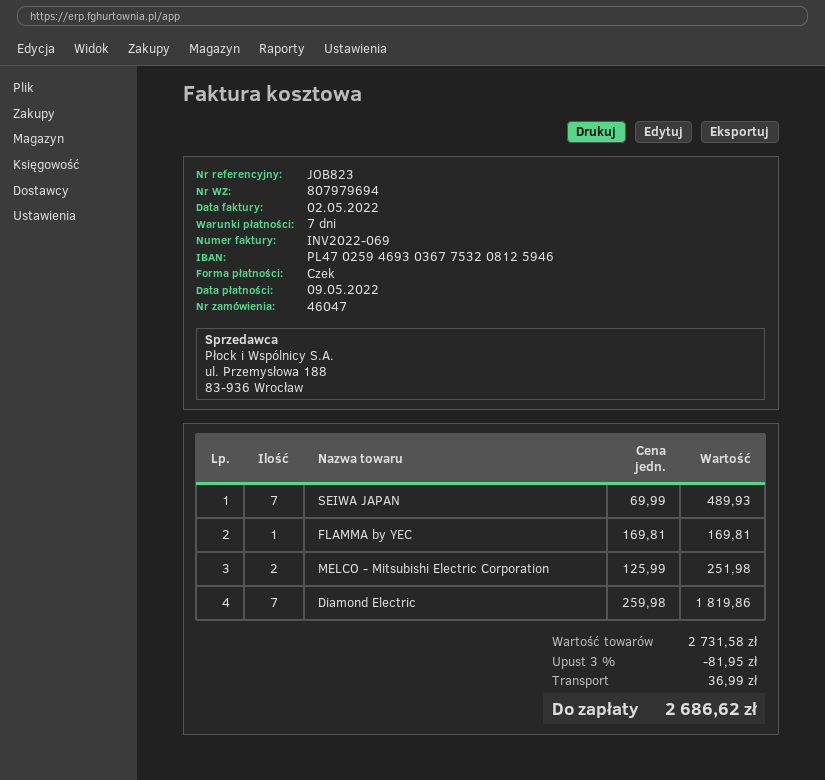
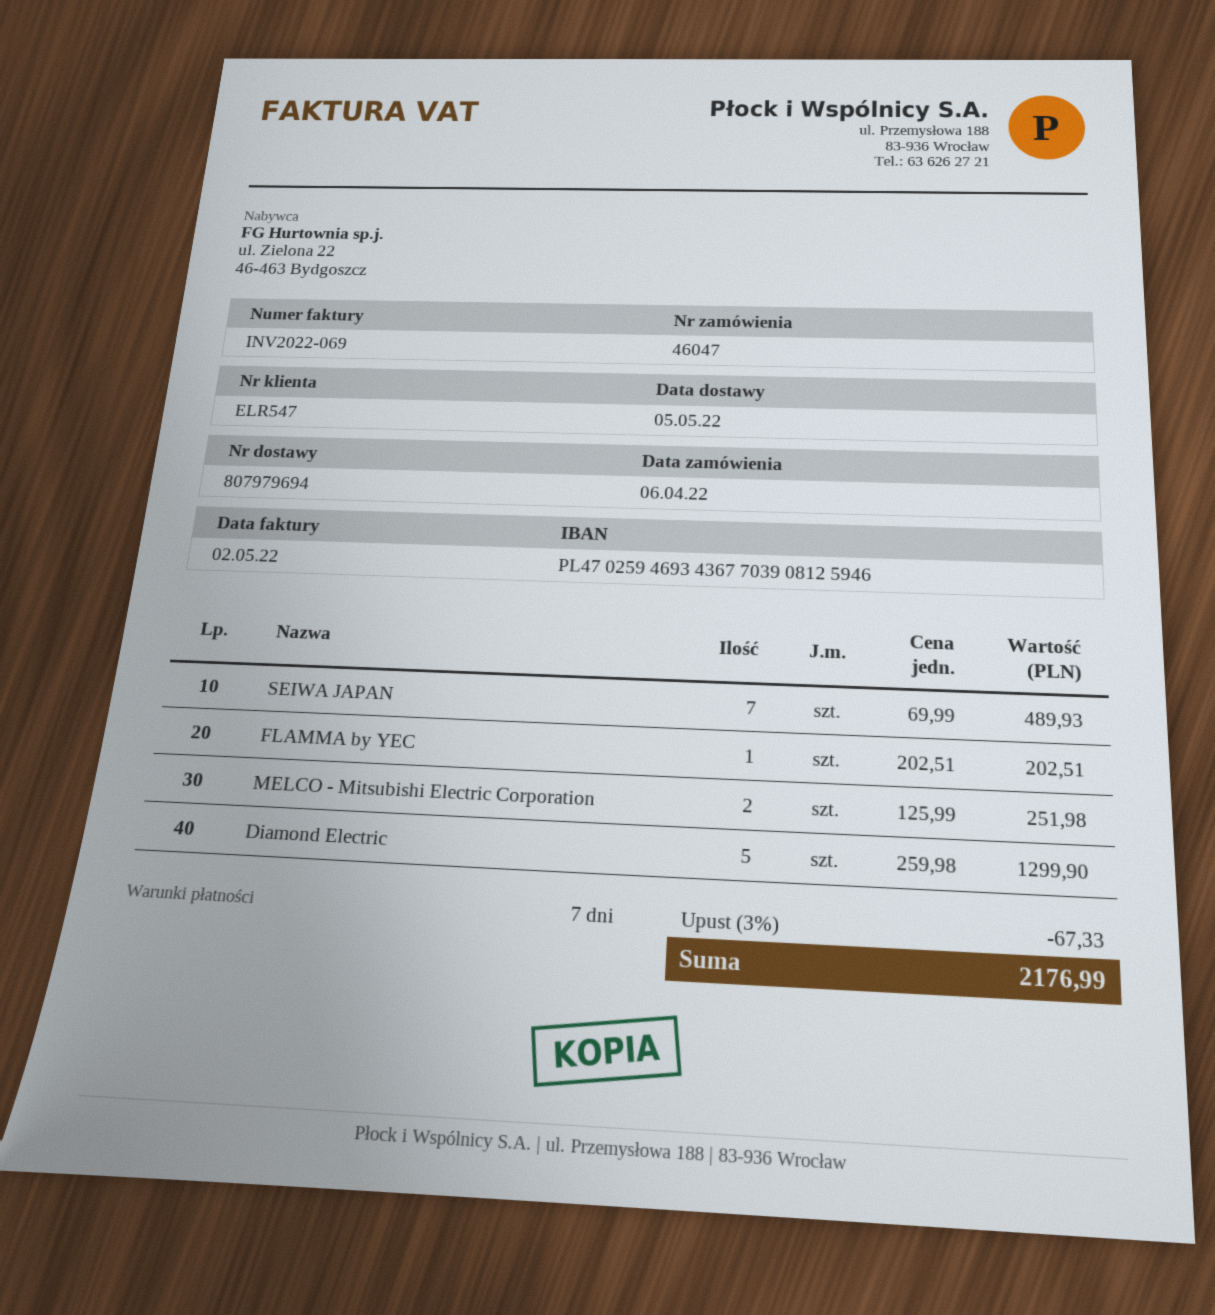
bank account: PL47025946930367753208125946 -> PL47025946934367703908125946
FLAMMA by YEC: 1 x 169.81 = 169.81 -> 1 x 202.51 = 202.51
Diamond Electric: 7 x 259.98 = 1819.86 -> 5 x 259.98 = 1299.90
discount: 3% = 81.95 -> 3% = 67.33
shipping: 36.99 -> none
total: 2686.62 -> 2176.99

